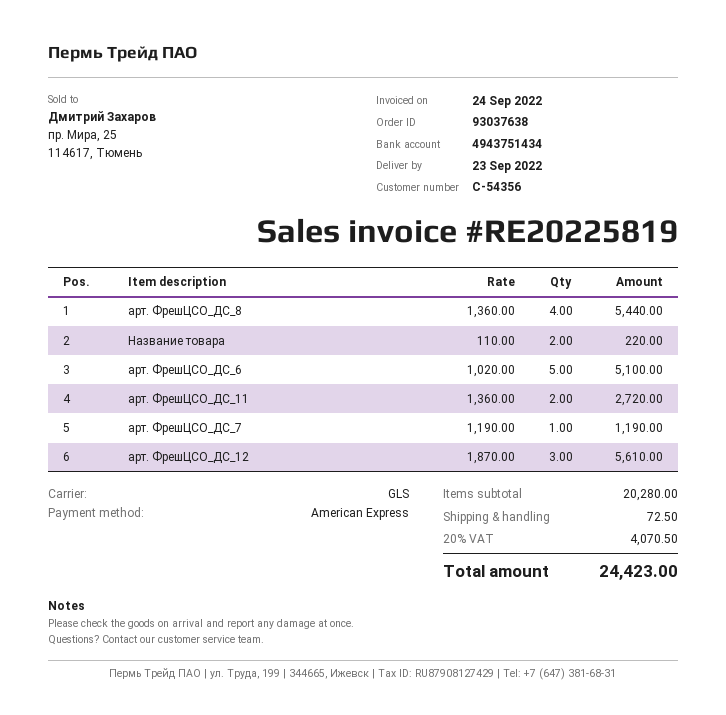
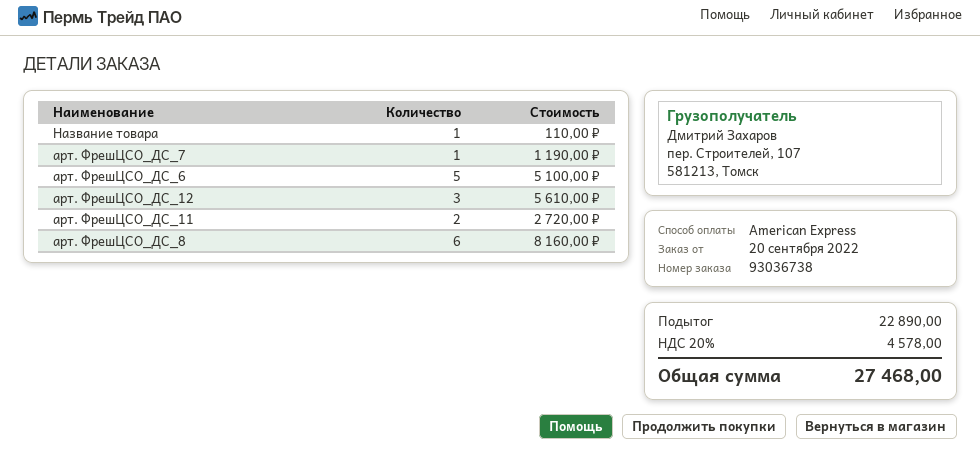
order number: 93037638 -> 93036738
арт. ФрешЦСО_ДС_8: 4 for 5440.00 -> 6 for 8160.00
Название товара: 2 for 220.00 -> 1 for 110.00
subtotal: 20280.00 -> 22890.00
shipping: 72.50 -> none
tax: 20% = 4070.50 -> 20% = 4578.00
total: 24423.00 -> 27468.00

